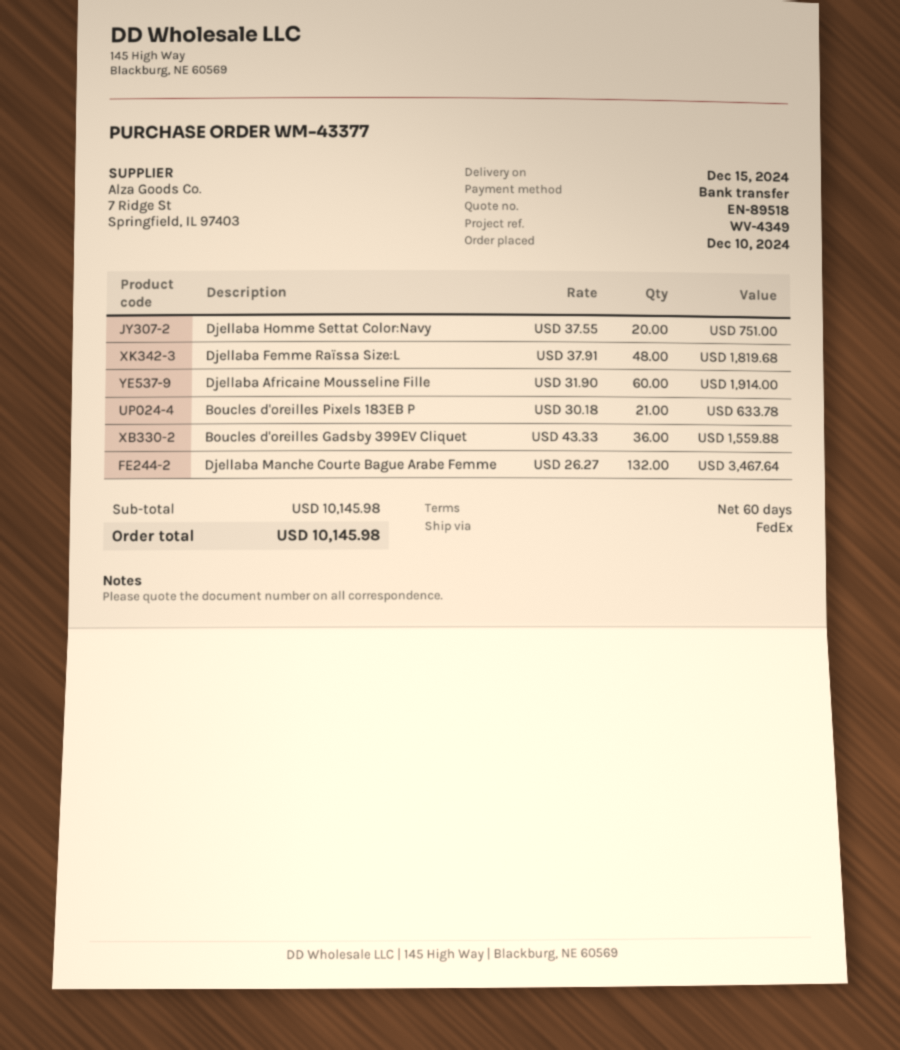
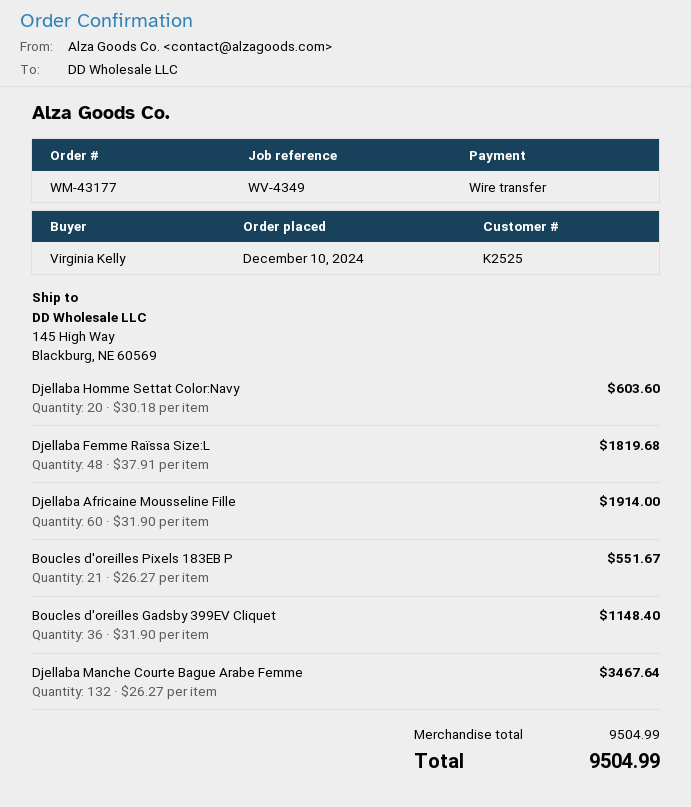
order number: WM-43377 -> WM-43177
Djellaba Homme Settat Color:Navy: 20 x 37.55 = 751.00 -> 20 x 30.18 = 603.60
Boucles d'oreilles Pixels 183EB P: 21 x 30.18 = 633.78 -> 21 x 26.27 = 551.67
Boucles d'oreilles Gadsby 399EV Cliquet: 36 x 43.33 = 1559.88 -> 36 x 31.90 = 1148.40
subtotal: 10145.98 -> 9504.99
total: 10145.98 -> 9504.99

